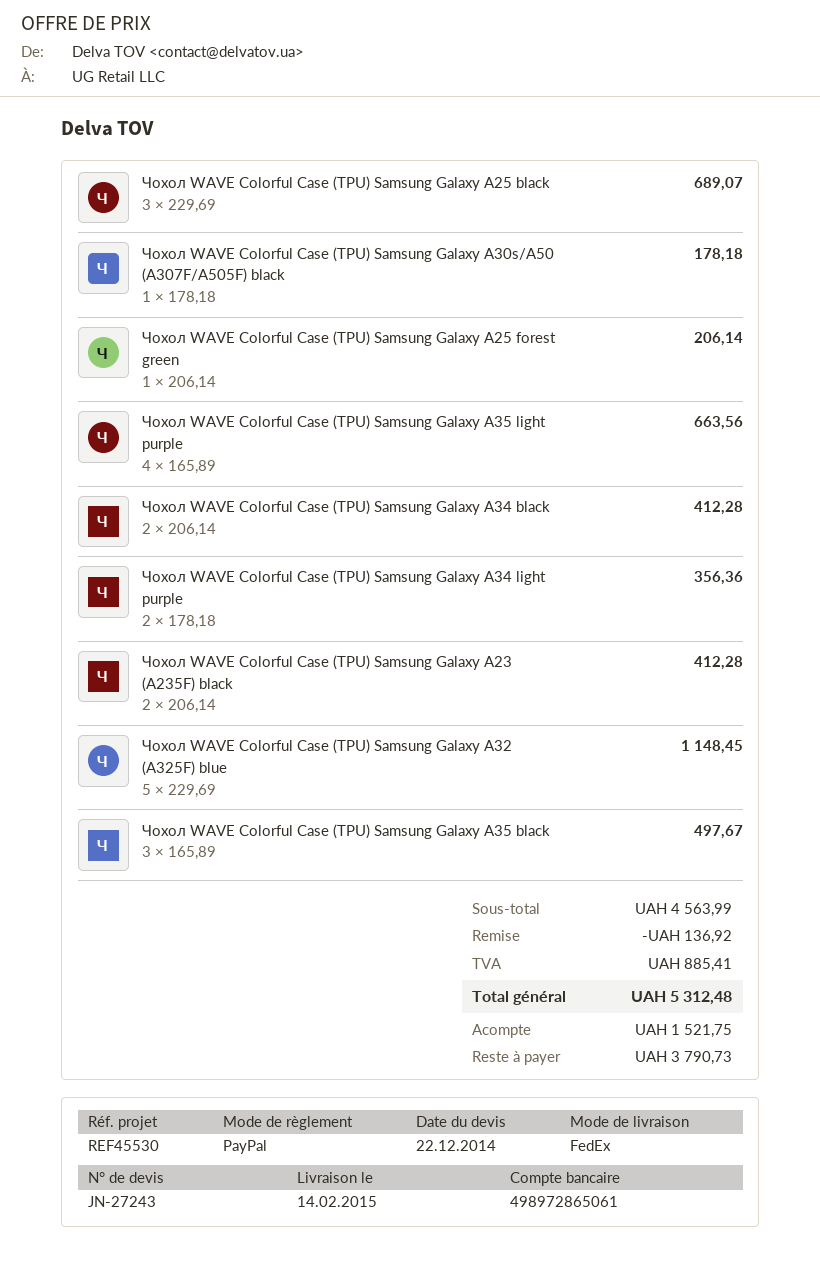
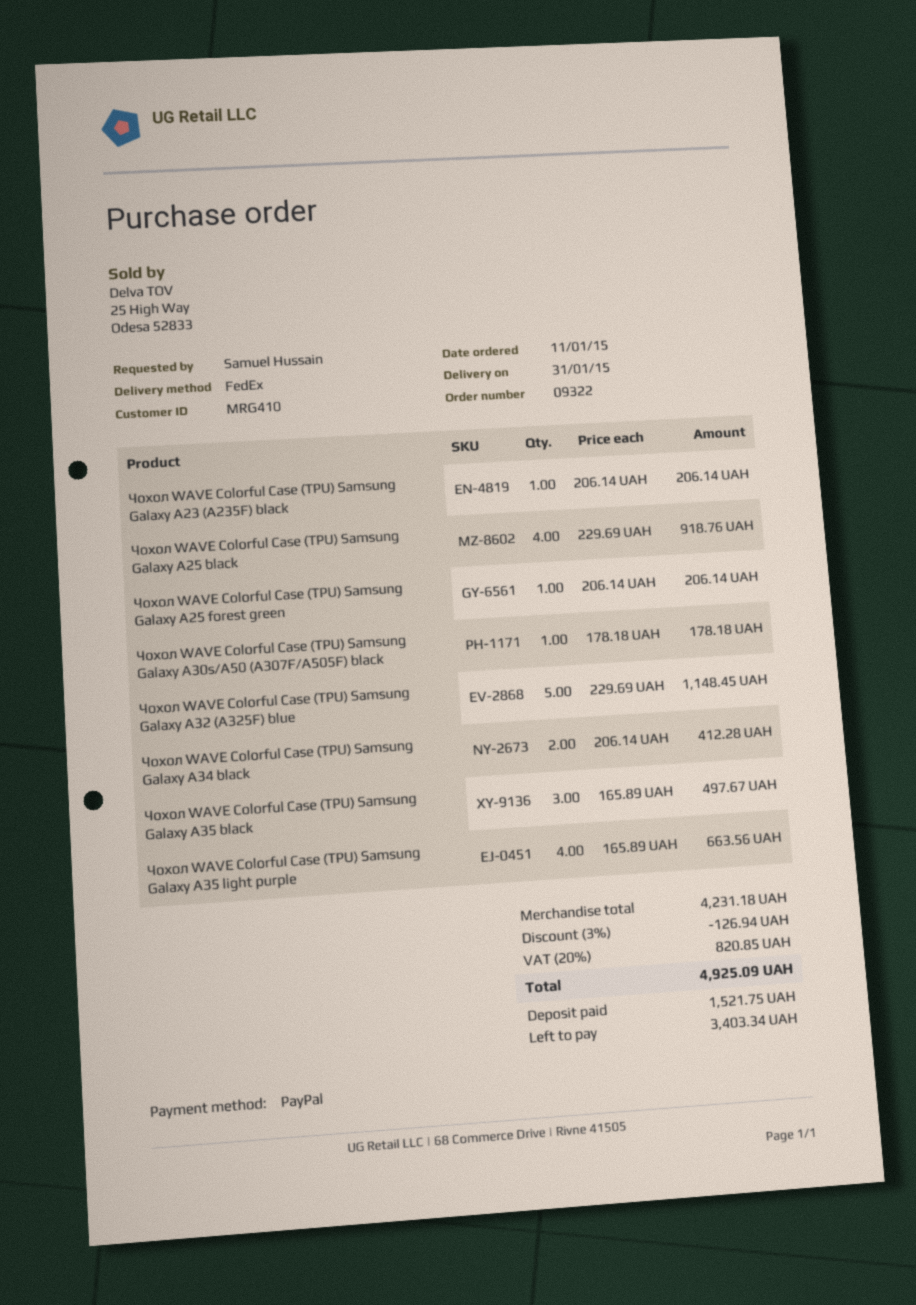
delivery date: 2015-02-14 -> 2015-01-31
Чохол WAVE Colorful Case (TPU) Samsung Galaxy A25 black: 3 x 229.69 = 689.07 -> 4 x 229.69 = 918.76
Чохол WAVE Colorful Case (TPU) Samsung Galaxy A34 light purple: 2 x 178.18 = 356.36 -> none
Чохол WAVE Colorful Case (TPU) Samsung Galaxy A23 (A235F) black: 2 x 206.14 = 412.28 -> 1 x 206.14 = 206.14
subtotal: 4563.99 -> 4231.18
discount: 136.92 -> 126.94
tax: 885.41 -> 820.85
total: 5312.48 -> 4925.09
balance: 3790.73 -> 3403.34

